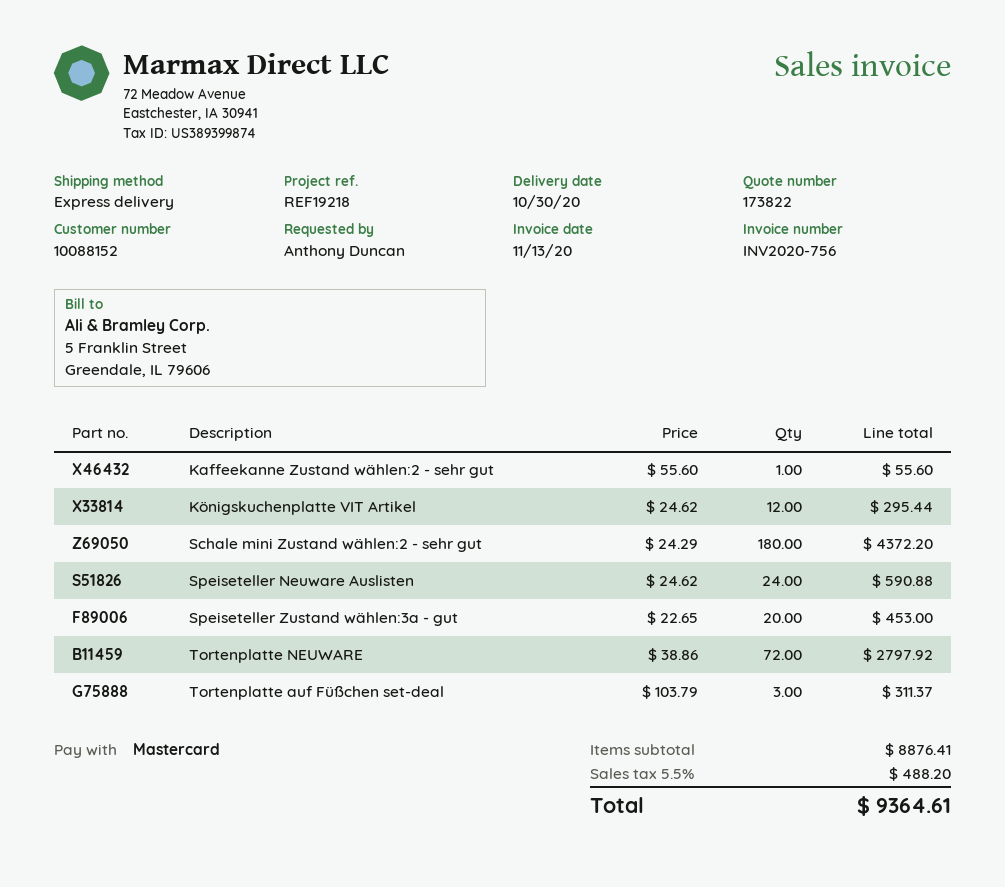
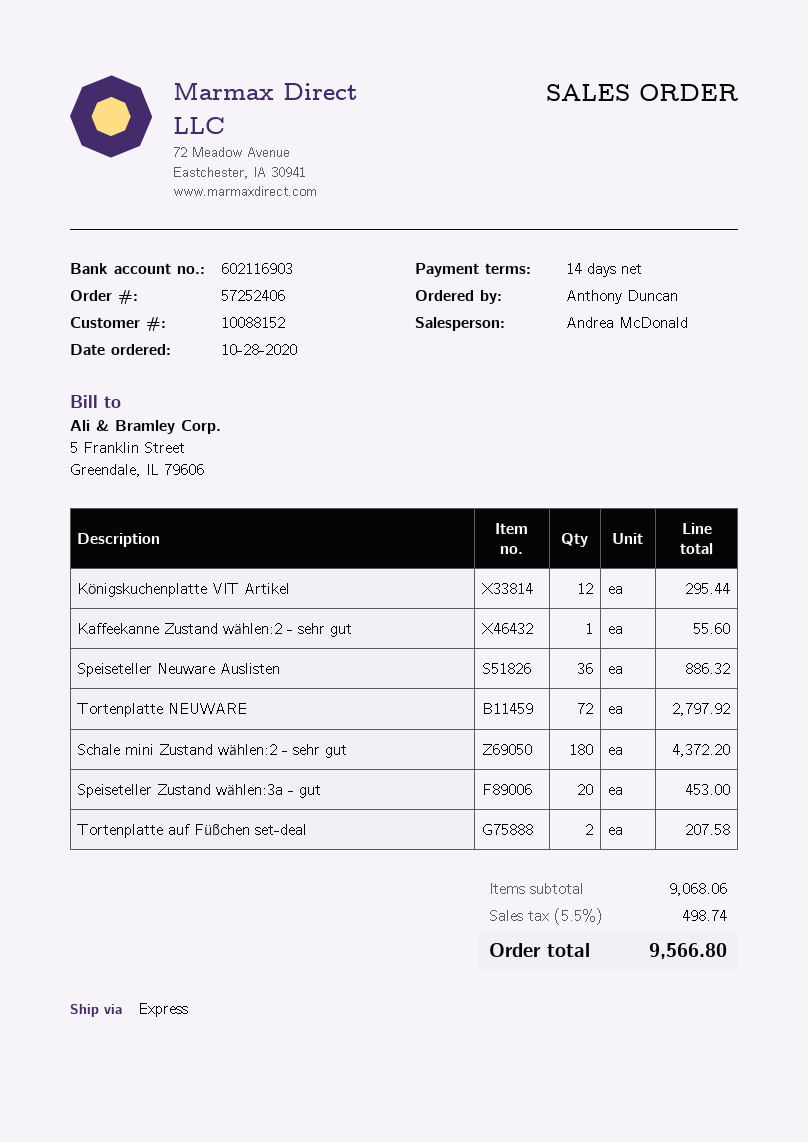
Speiseteller Neuware Auslisten: 24 for 590.88 -> 36 for 886.32
Tortenplatte auf Füßchen set-deal: 3 for 311.37 -> 2 for 207.58
subtotal: 8876.41 -> 9068.06
tax: 5.5% = 488.20 -> 5.5% = 498.74
total: 9364.61 -> 9566.80

